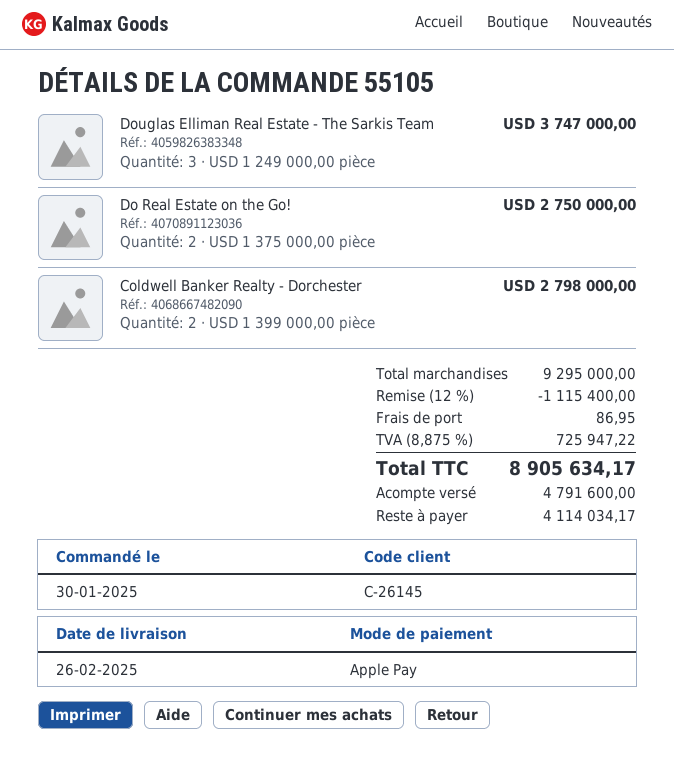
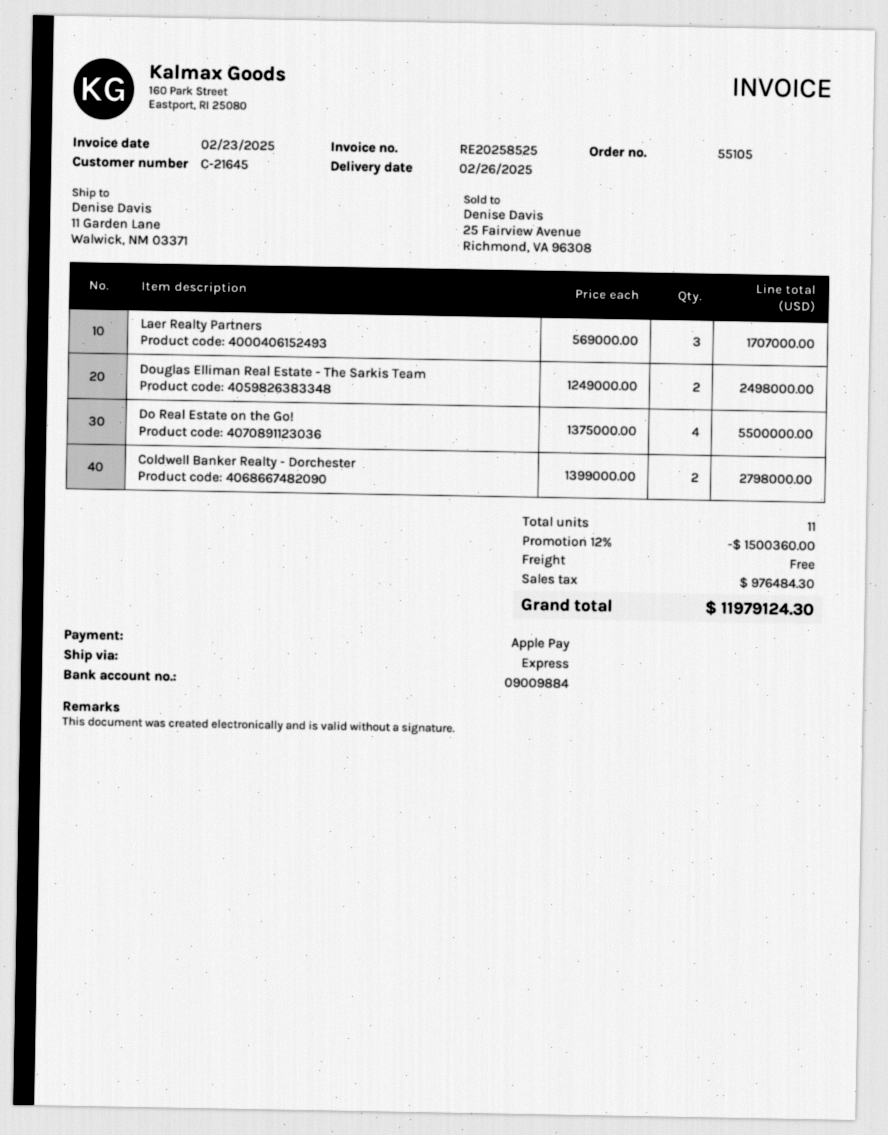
customer number: C-26145 -> C-21645
Douglas Elliman Real Estate - The Sarkis Team: 3 x 1249000.00 = 3747000.00 -> 2 x 1249000.00 = 2498000.00
Do Real Estate on the Go!: 2 x 1375000.00 = 2750000.00 -> 4 x 1375000.00 = 5500000.00
Laer Realty Partners: none -> 3 x 569000.00 = 1707000.00
discount: 12% = 1115400.00 -> 12% = 1500360.00
shipping: 86.95 -> 0.00
tax: 725947.22 -> 976484.30
total: 8905634.17 -> 11979124.30

